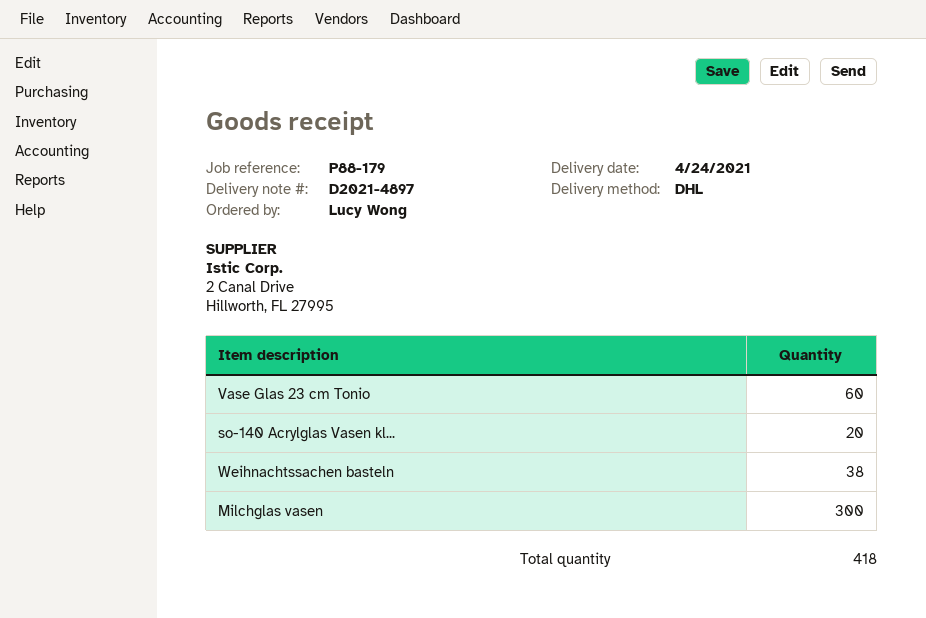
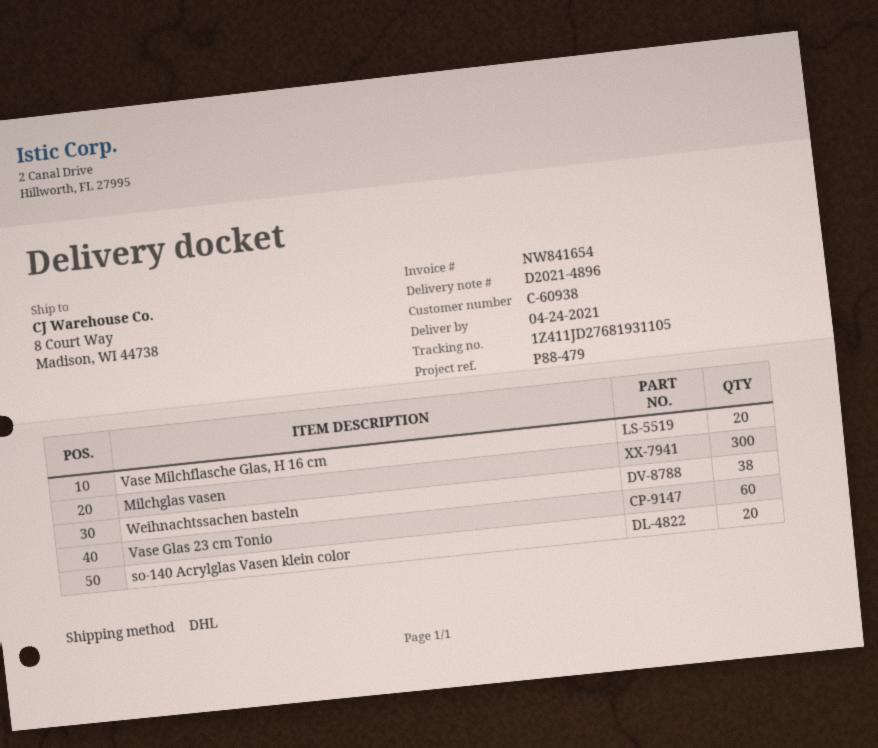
delivery note number: D2021-4897 -> D2021-4896
reference: P88-179 -> P88-479
Vase Milchflasche Glas, H 16 cm: none -> 20

